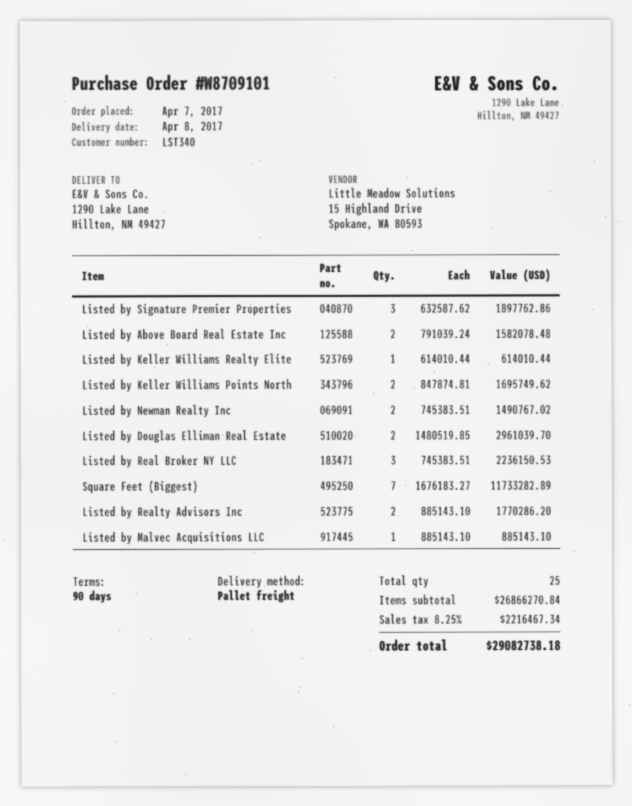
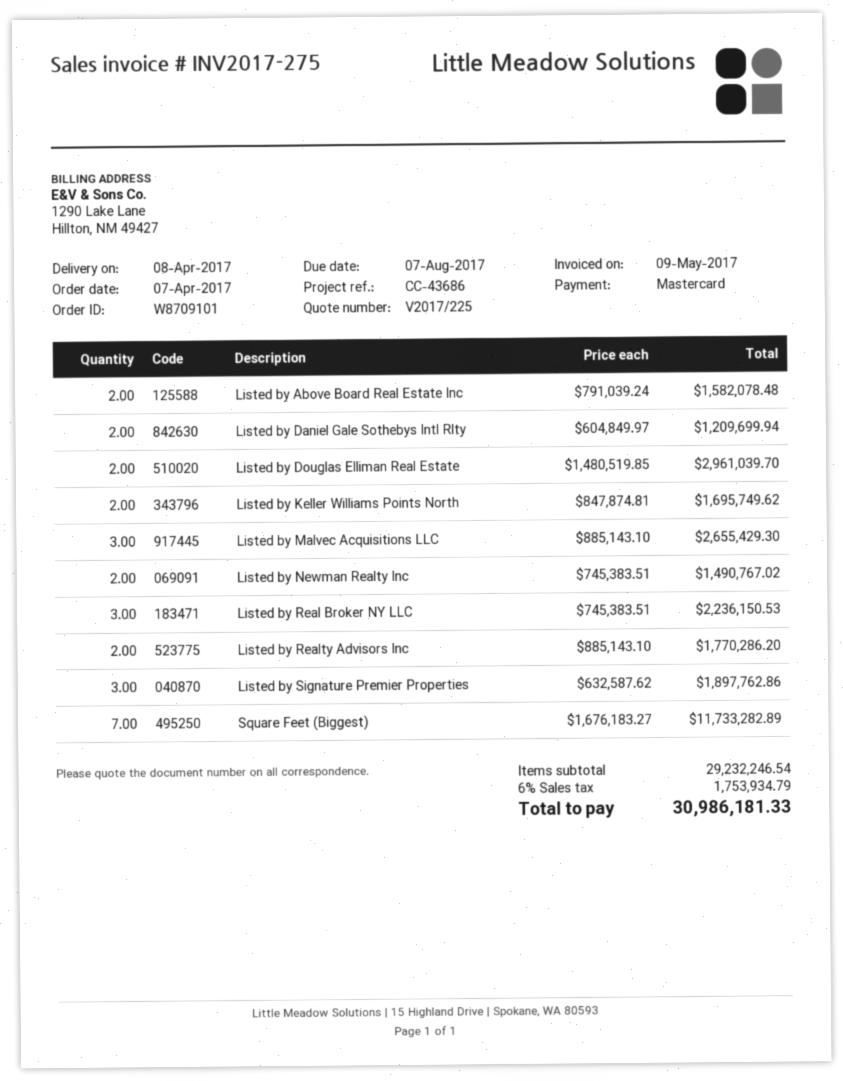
Listed by Keller Williams Realty Elite: 1 x 614010.44 = 614010.44 -> none
Listed by Malvec Acquisitions LLC: 1 x 885143.10 = 885143.10 -> 3 x 885143.10 = 2655429.30
Listed by Daniel Gale Sothebys Intl Rlty: none -> 2 x 604849.97 = 1209699.94
subtotal: 26866270.84 -> 29232246.54
tax: 8.25% = 2216467.34 -> 6% = 1753934.79
total: 29082738.18 -> 30986181.33

